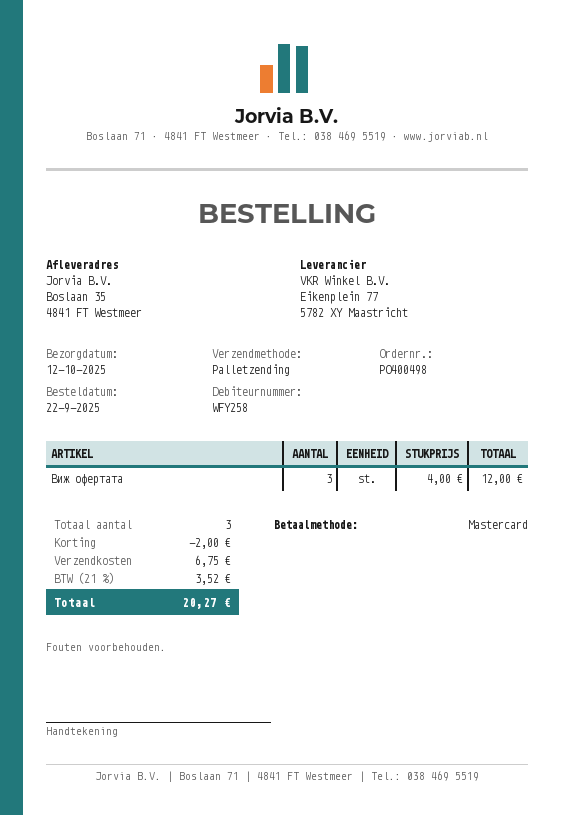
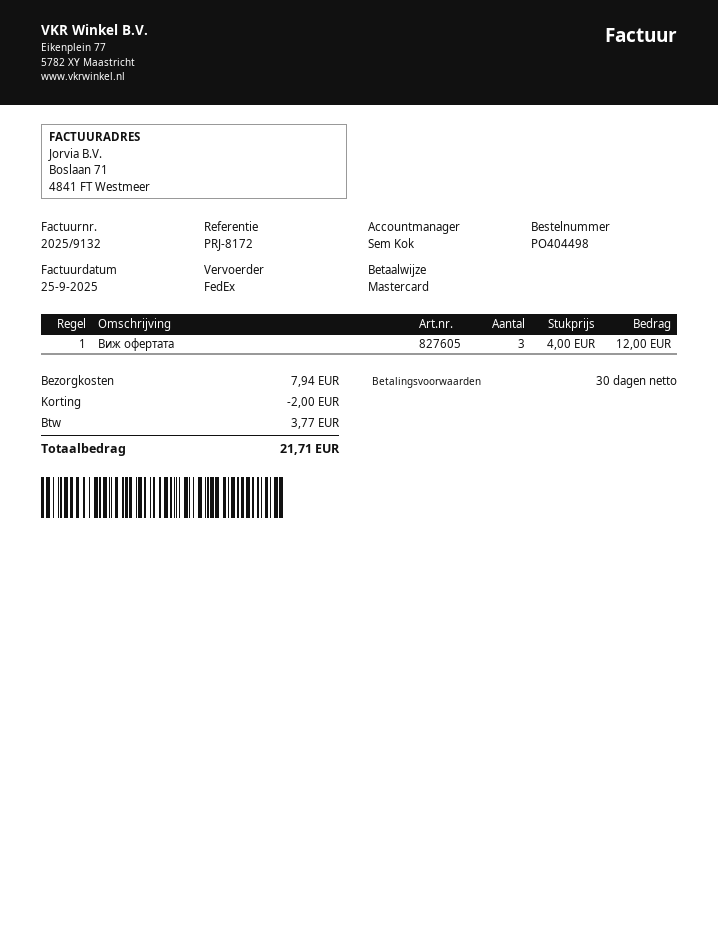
order number: PO400498 -> PO404498
shipping method: pallet freight -> FedEx
shipping: 6.75 -> 7.94
tax: 3.52 -> 3.77
total: 20.27 -> 21.71

